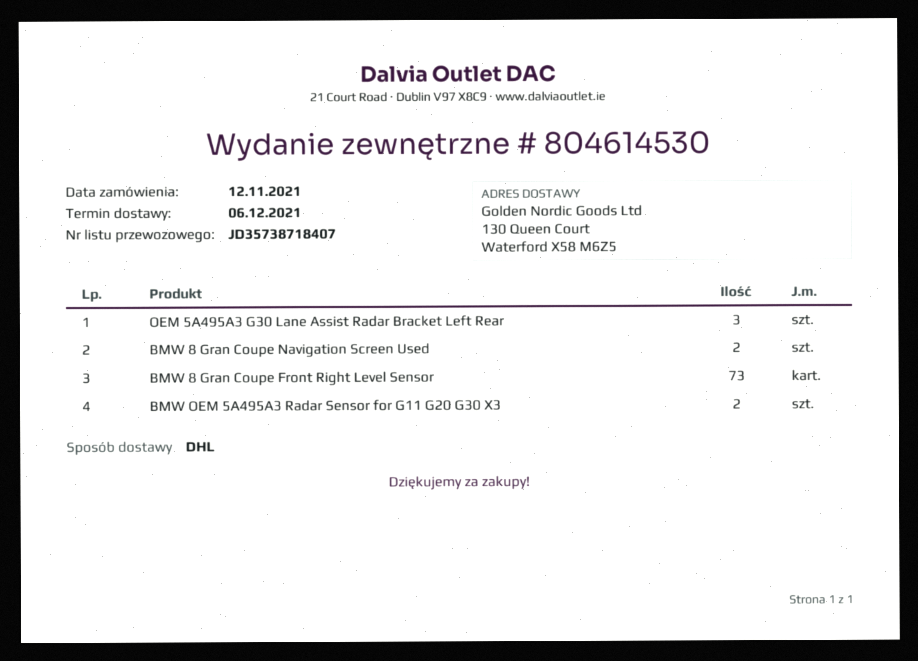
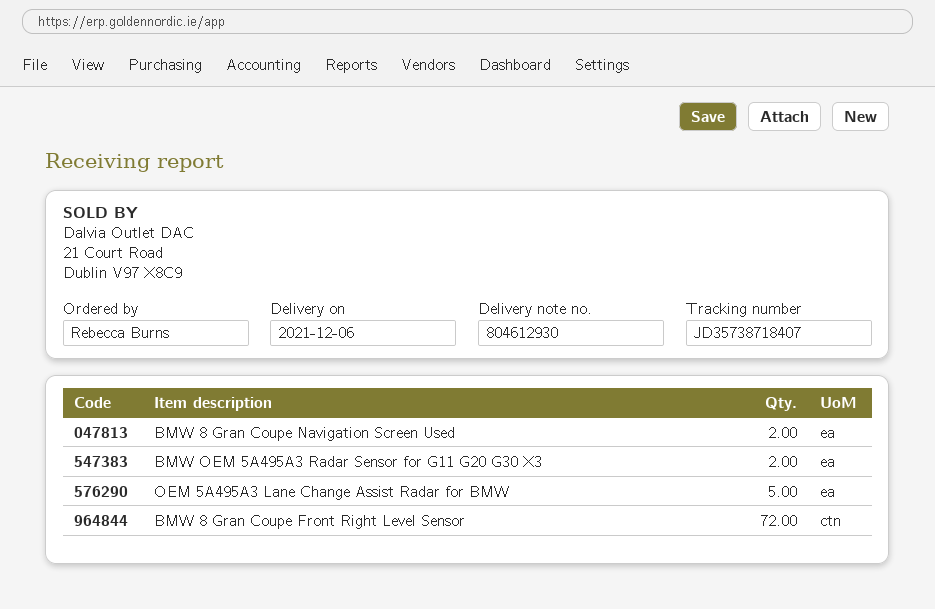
delivery note number: 804614530 -> 804612930
OEM 5A495A3 G30 Lane Assist Radar Bracket Left Rear: 3 -> none
BMW 8 Gran Coupe Front Right Level Sensor: 73 -> 72
OEM 5A495A3 Lane Change Assist Radar for BMW: none -> 5

